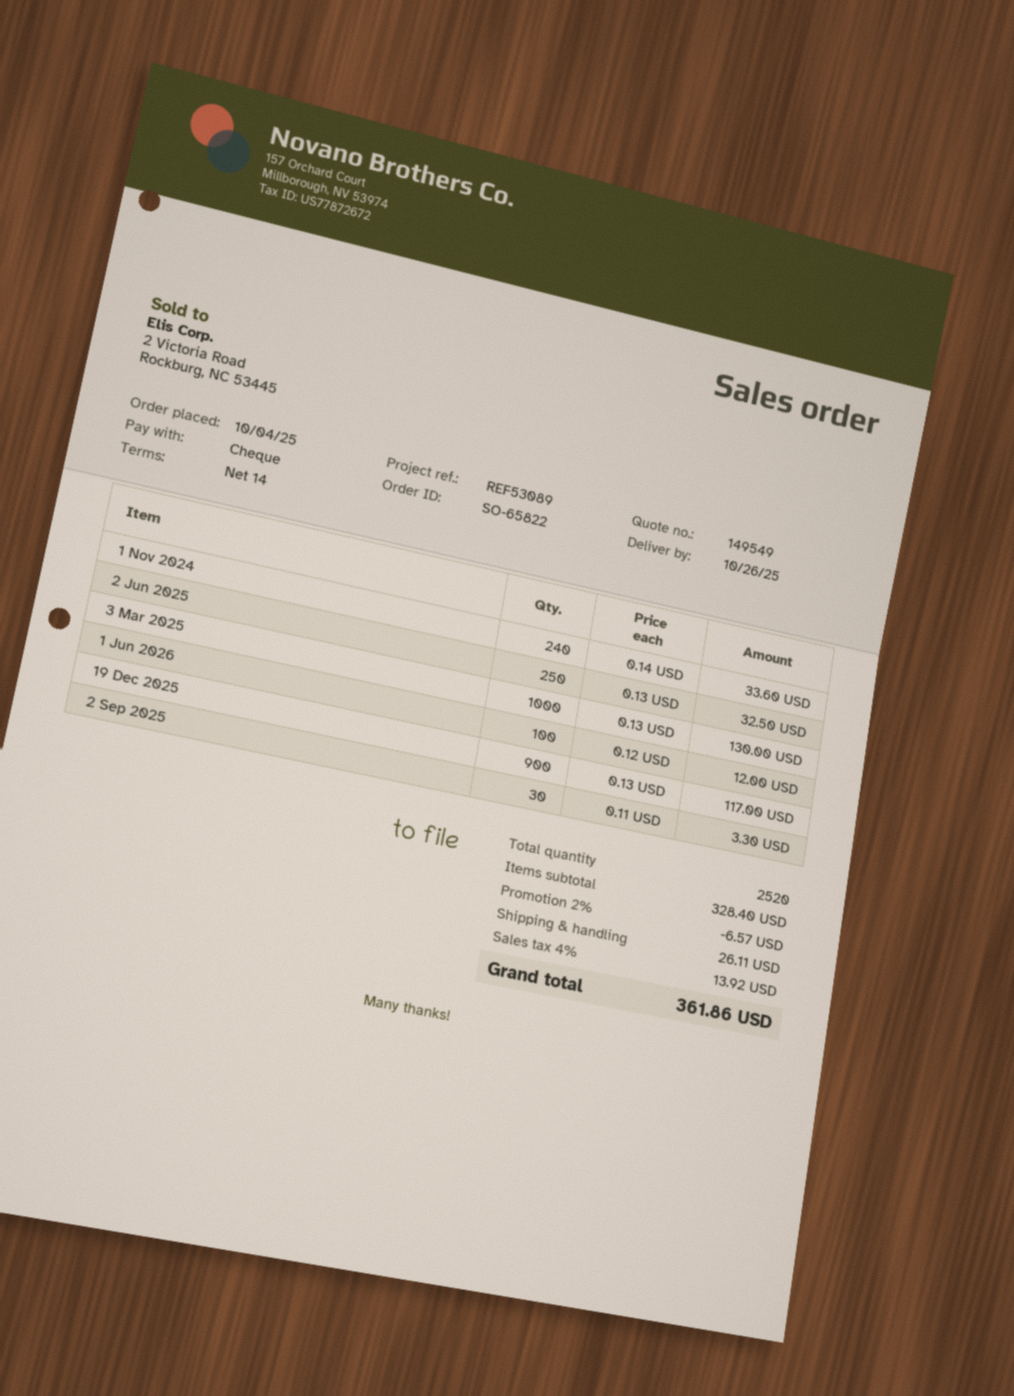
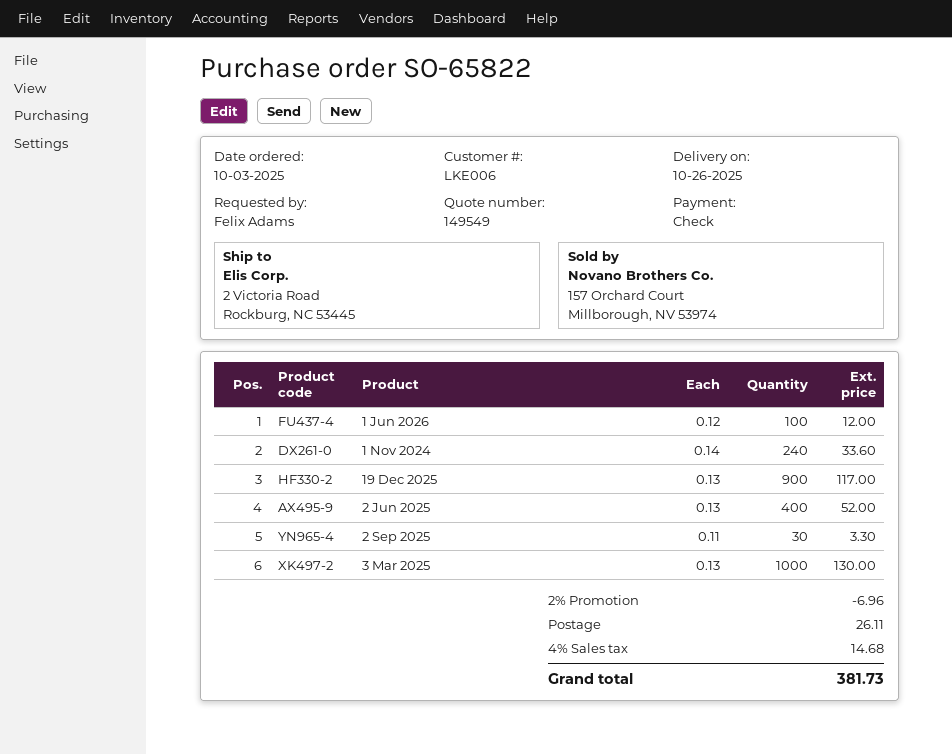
order date: 2025-10-04 -> 2025-10-03
2 Jun 2025: 250 x 0.13 = 32.50 -> 400 x 0.13 = 52.00
discount: 2% = 6.57 -> 2% = 6.96
tax: 4% = 13.92 -> 4% = 14.68
total: 361.86 -> 381.73

